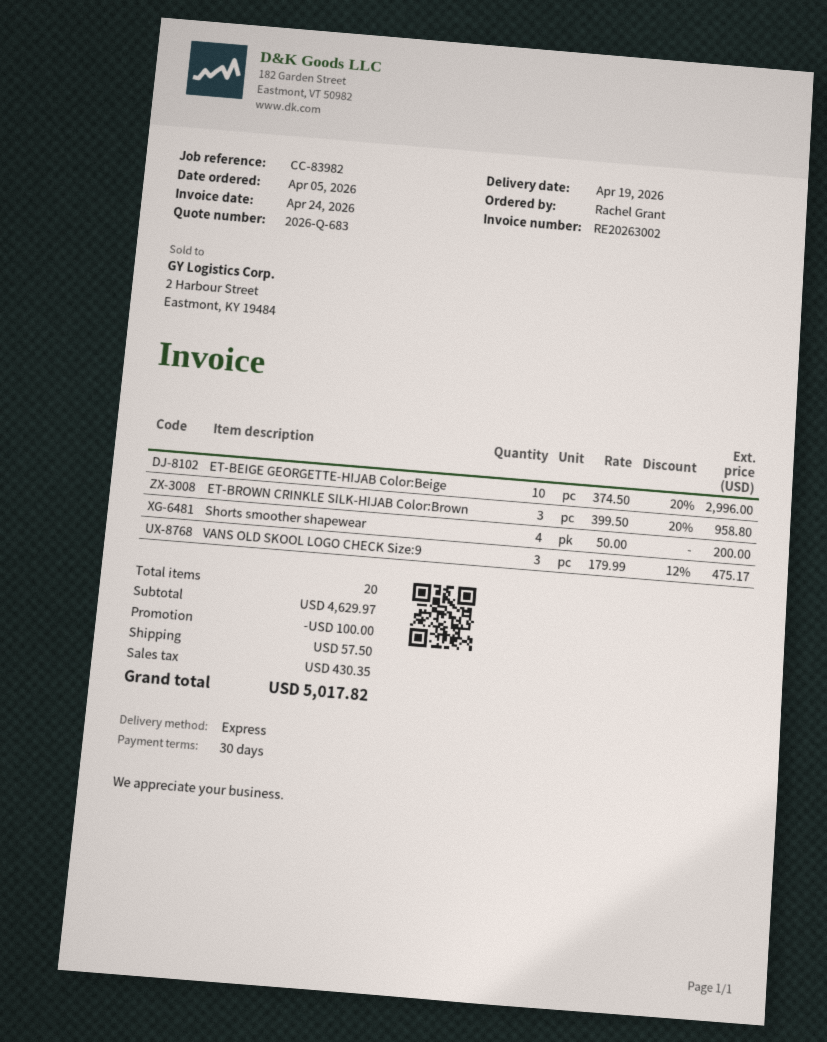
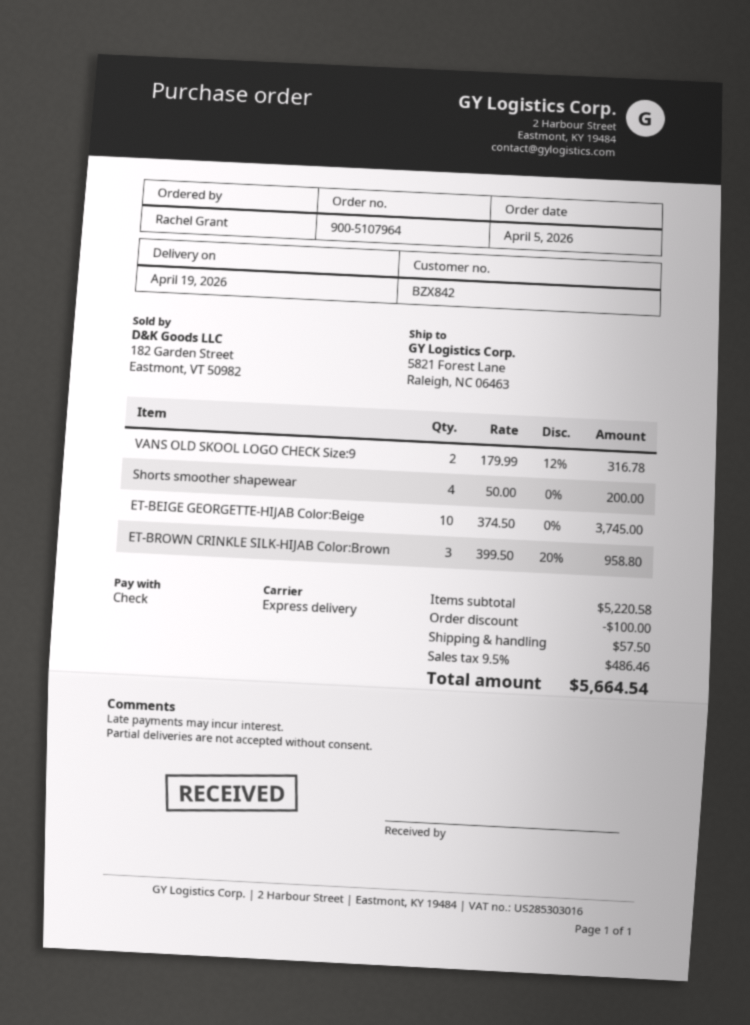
ET-BEIGE GEORGETTE-HIJAB Color:Beige: 10 x 374.50 - 20% = 2996.00 -> 10 x 374.50 = 3745.00
VANS OLD SKOOL LOGO CHECK Size:9: 3 x 179.99 - 12% = 475.17 -> 2 x 179.99 - 12% = 316.78
subtotal: 4629.97 -> 5220.58
tax: 430.35 -> 486.46
total: 5017.82 -> 5664.54

